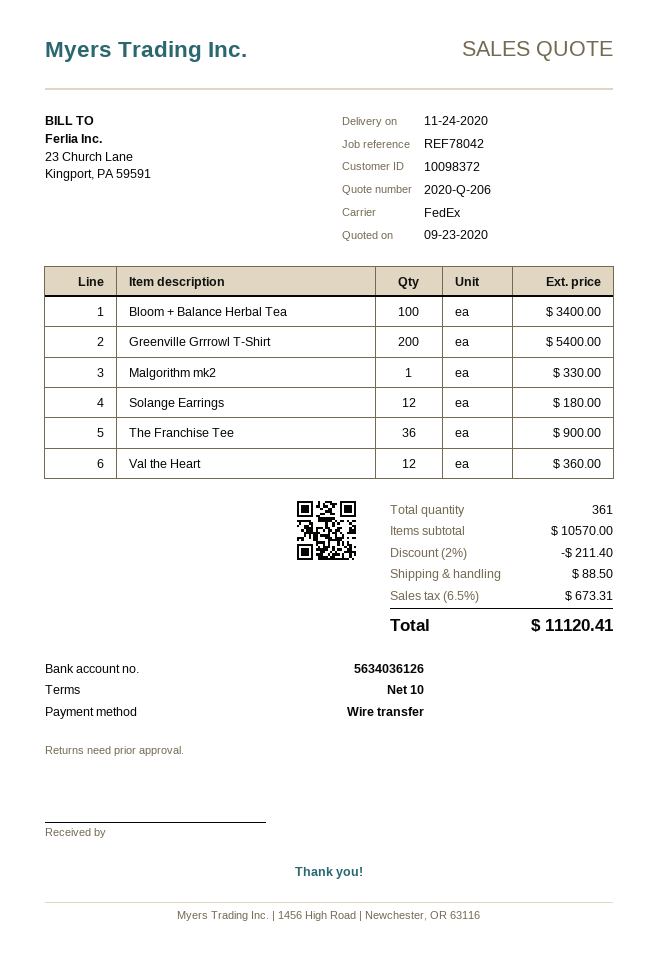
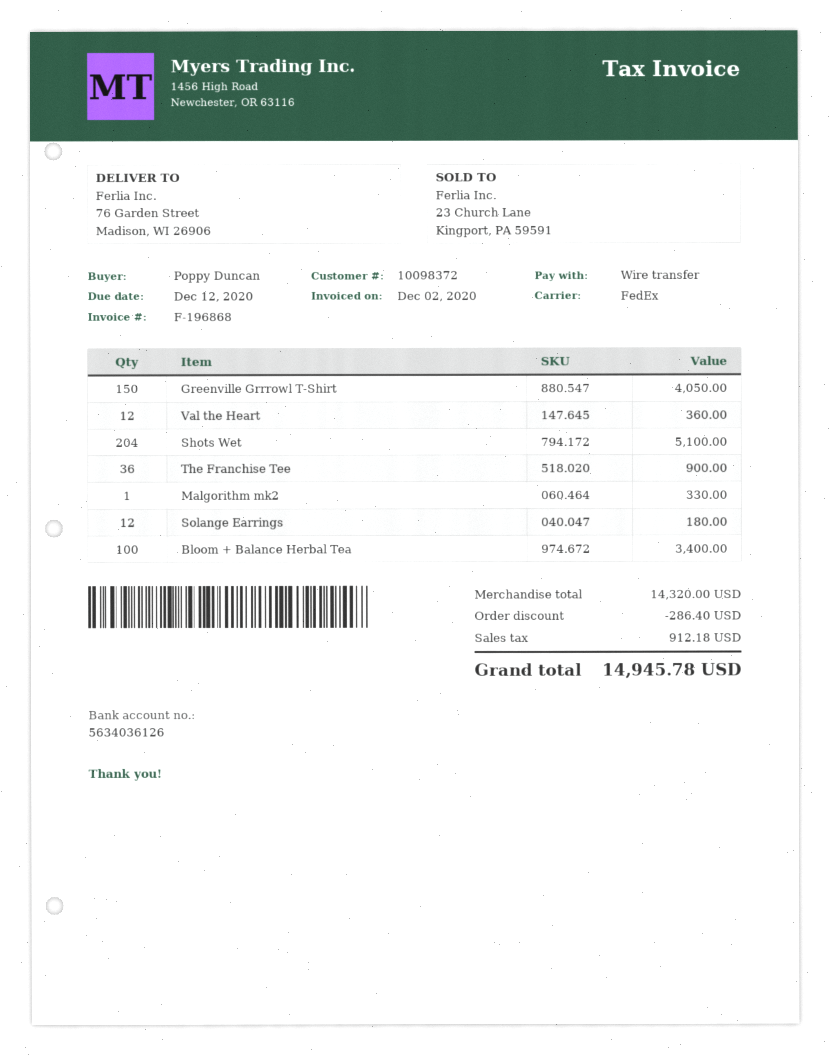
Greenville Grrrowl T-Shirt: 200 for 5400.00 -> 150 for 4050.00
Shots Wet: none -> 204 for 5100.00
subtotal: 10570.00 -> 14320.00
discount: 211.40 -> 286.40
shipping: 88.50 -> none
tax: 673.31 -> 912.18
total: 11120.41 -> 14945.78

